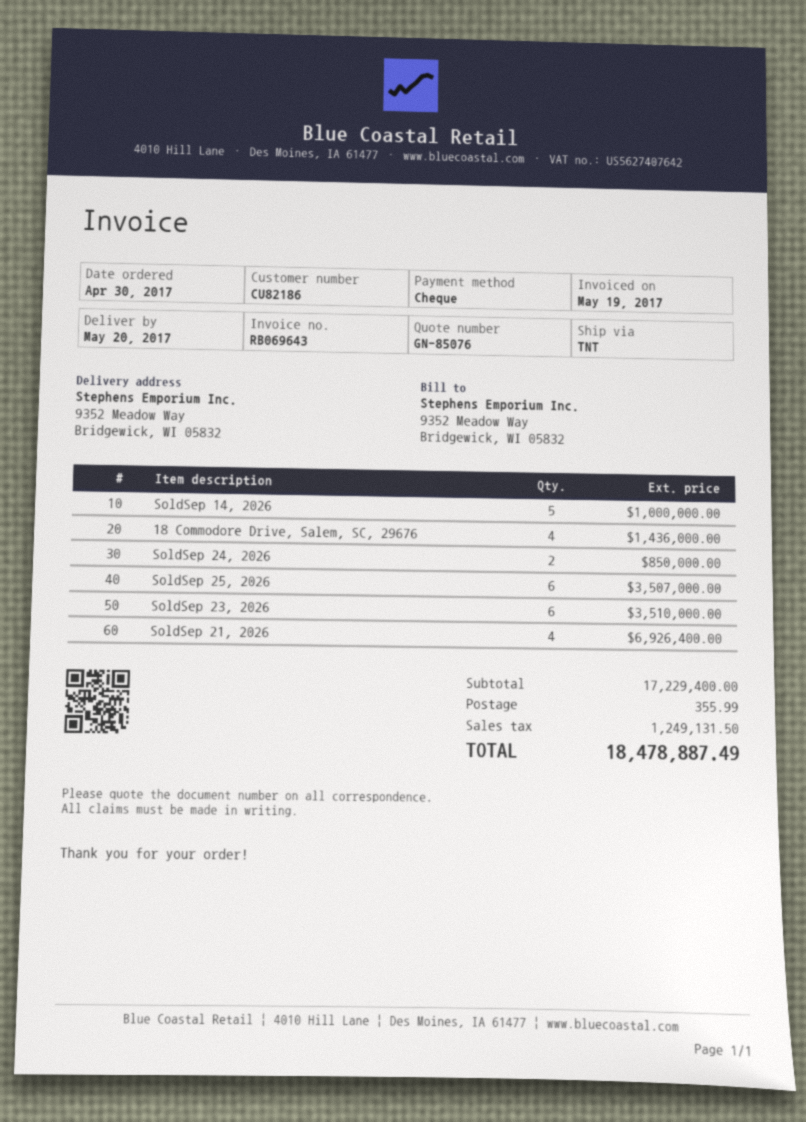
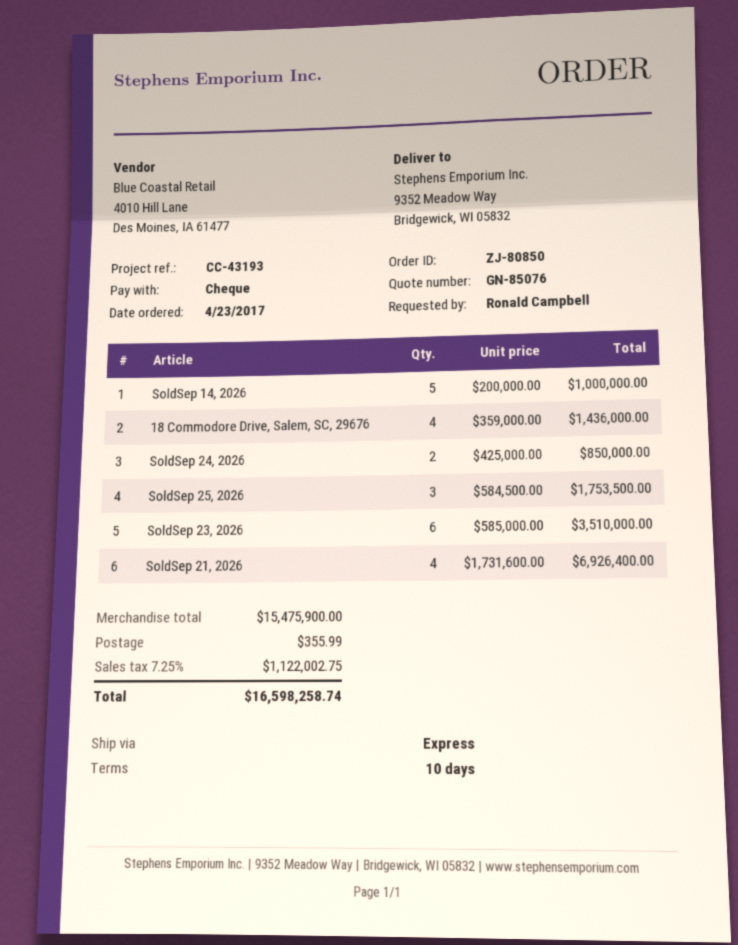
order date: 2017-04-30 -> 2017-04-23
shipping method: TNT -> express
SoldSep 25, 2026: 6 for 3507000.00 -> 3 for 1753500.00
subtotal: 17229400.00 -> 15475900.00
tax: 1249131.50 -> 1122002.75
total: 18478887.49 -> 16598258.74

